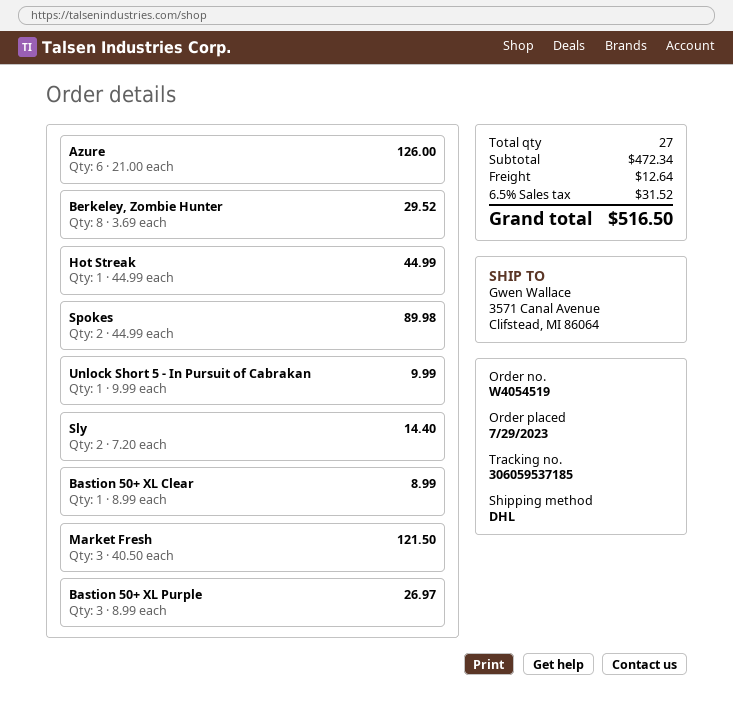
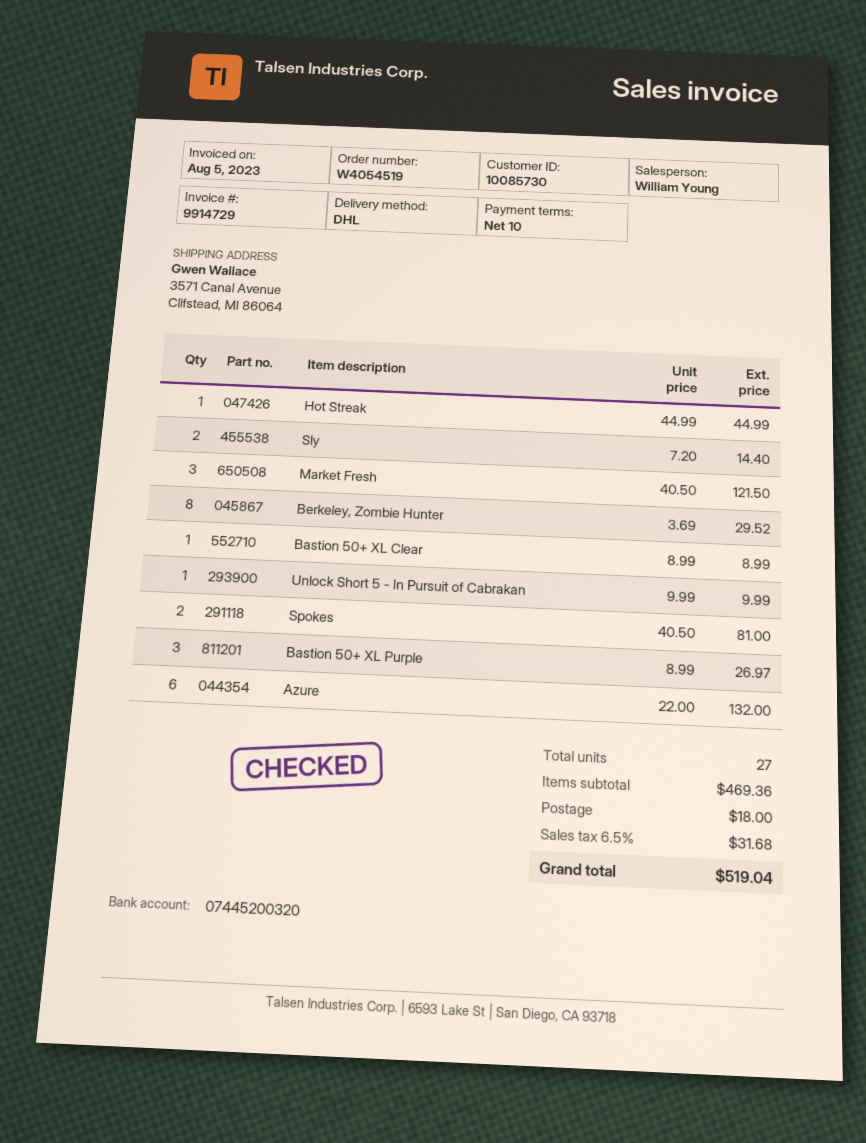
Azure: 6 x 21.00 = 126.00 -> 6 x 22.00 = 132.00
Spokes: 2 x 44.99 = 89.98 -> 2 x 40.50 = 81.00
subtotal: 472.34 -> 469.36
shipping: 12.64 -> 18.00
tax: 6.5% = 31.52 -> 6.5% = 31.68
total: 516.50 -> 519.04

